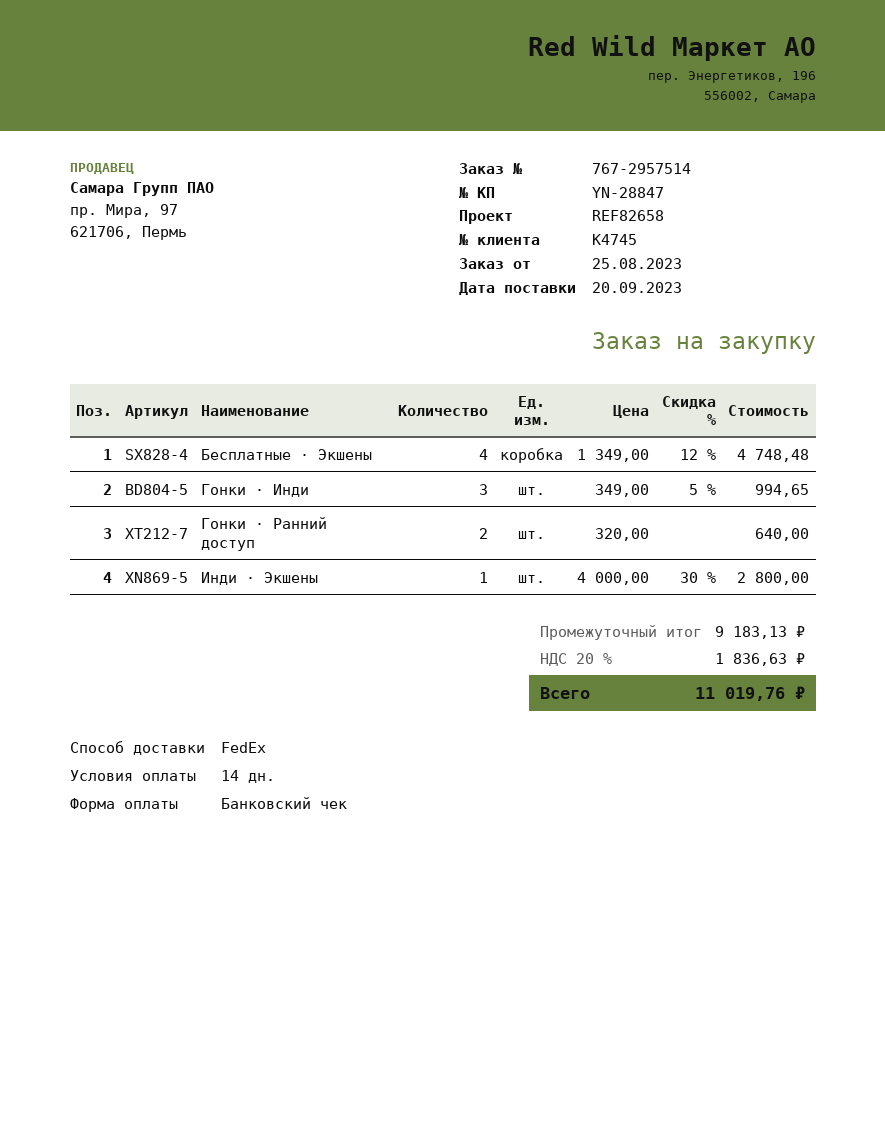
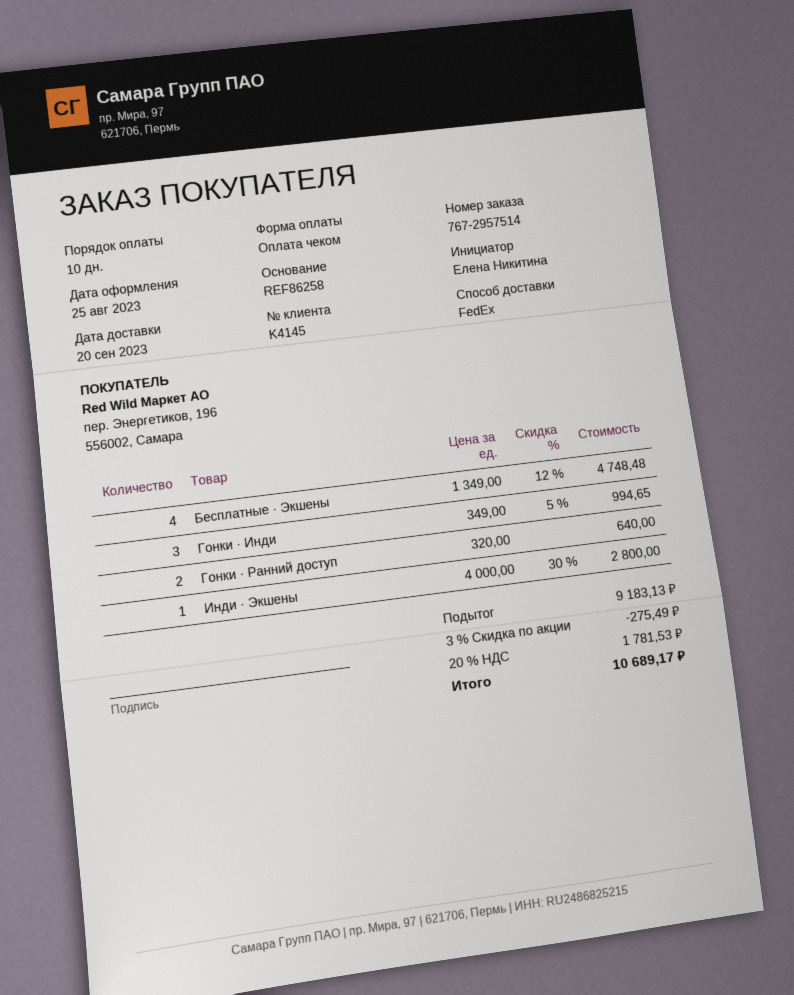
payment terms: 14 days -> 10 days
customer number: K4745 -> K4145
reference: REF82658 -> REF86258
discount: none -> 3% = 275.49
tax: 20% = 1836.63 -> 20% = 1781.53
total: 11019.76 -> 10689.17

